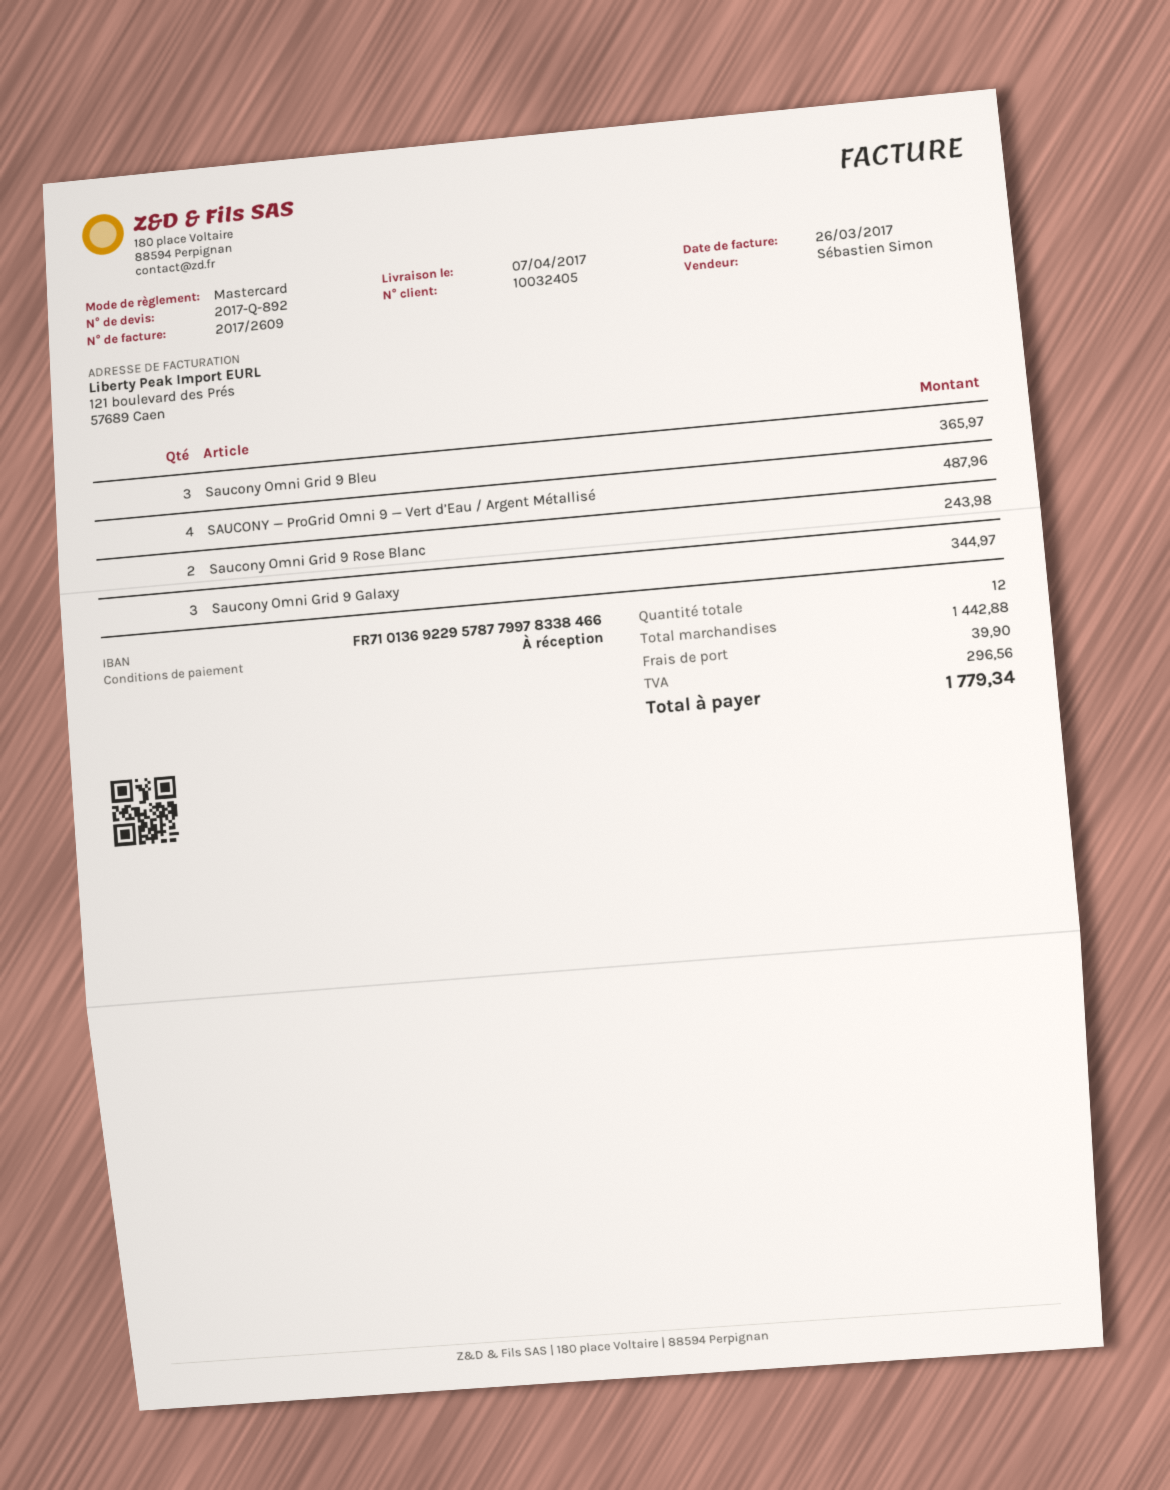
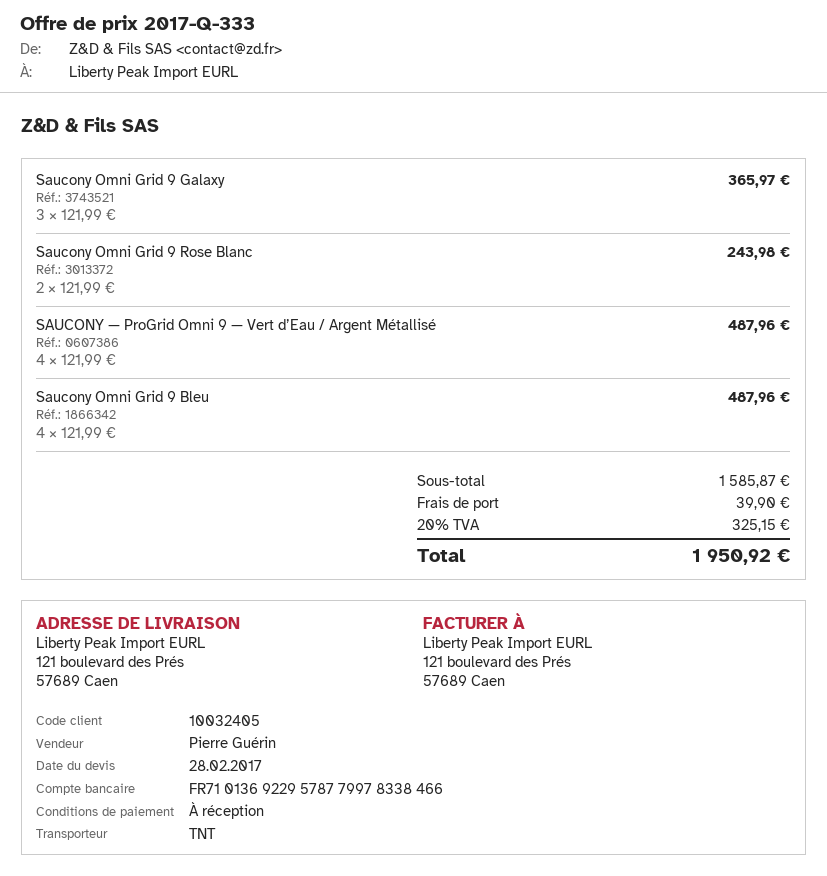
quote number: 2017-Q-892 -> 2017-Q-333
sales rep: Sébastien Simon -> Pierre Guérin
Saucony Omni Grid 9 Bleu: 3 for 365.97 -> 4 for 487.96
Saucony Omni Grid 9 Galaxy: 3 for 344.97 -> 3 for 365.97
subtotal: 1442.88 -> 1585.87
tax: 296.56 -> 325.15
total: 1779.34 -> 1950.92

